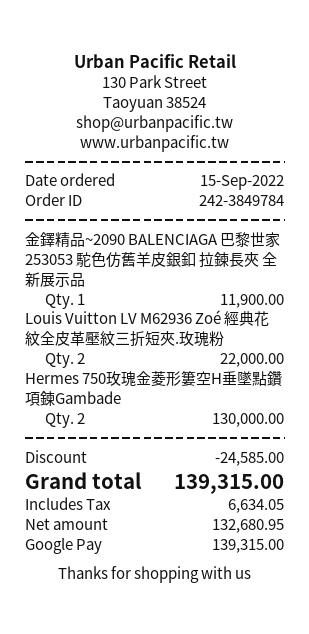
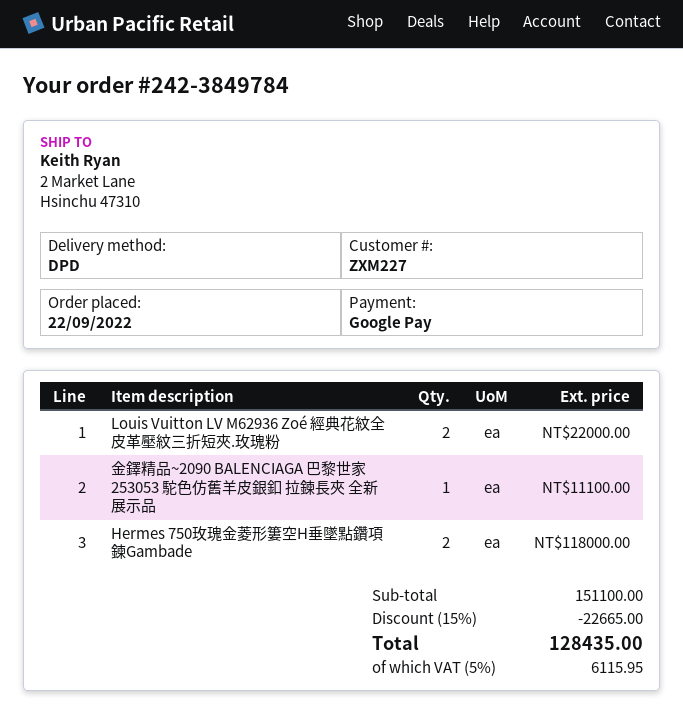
order date: 2022-09-15 -> 2022-09-22
金鐸精品~2090 BALENCIAGA 巴黎世家 253053 駝色仿舊羊皮銀釦 拉鍊長夾 全新展示品: 1 for 11900.00 -> 1 for 11100.00
Hermes 750玫瑰金菱形簍空H垂墜點鑽項鍊Gambade: 2 for 130000.00 -> 2 for 118000.00
discount: 24585.00 -> 22665.00
tax: 6634.05 -> 6115.95
total: 139315.00 -> 128435.00

